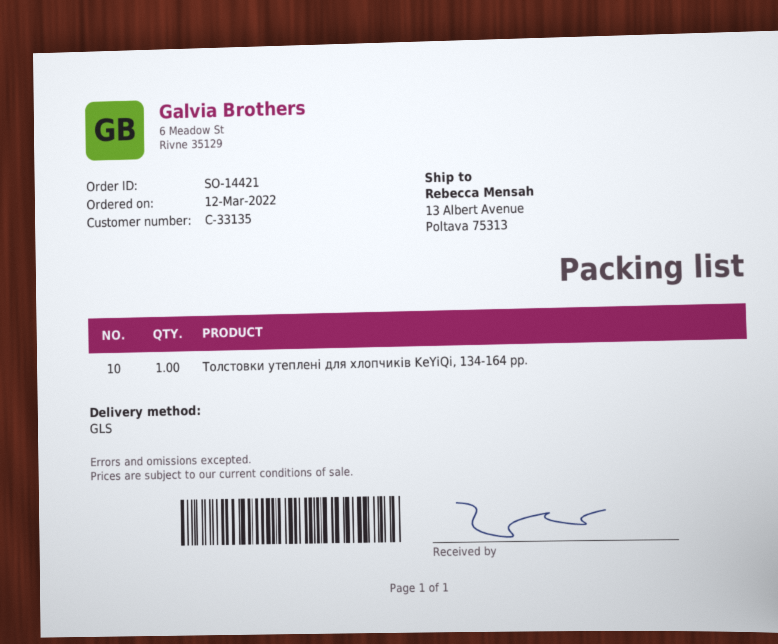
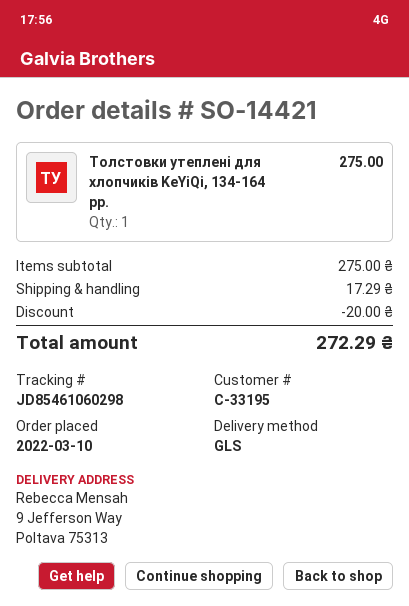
order date: 2022-03-12 -> 2022-03-10
customer number: C-33135 -> C-33195
ship to: 13 Albert Avenue, Poltava 75313 -> 9 Jefferson Way, Poltava 75313

